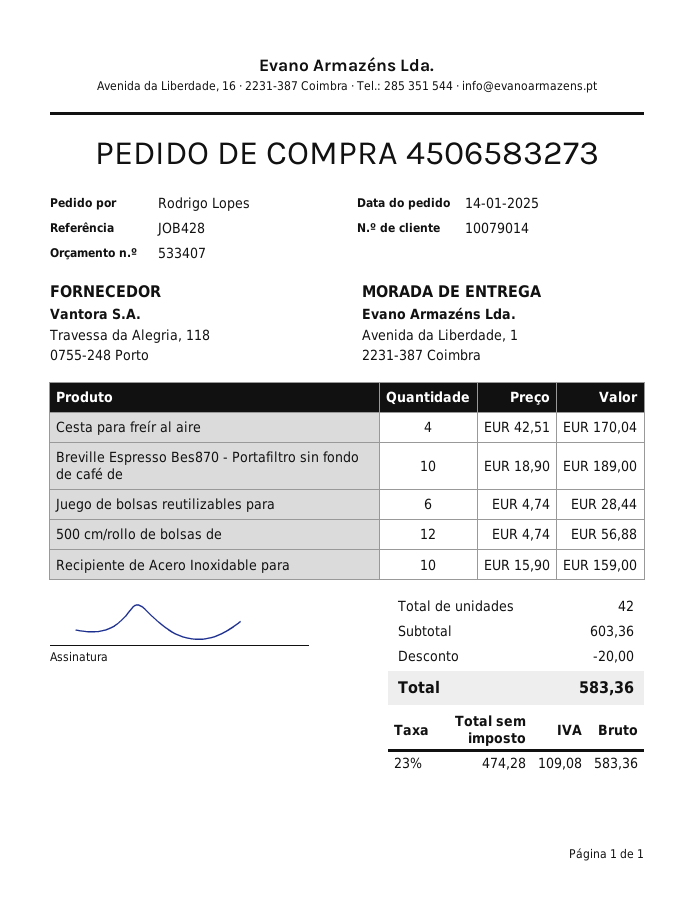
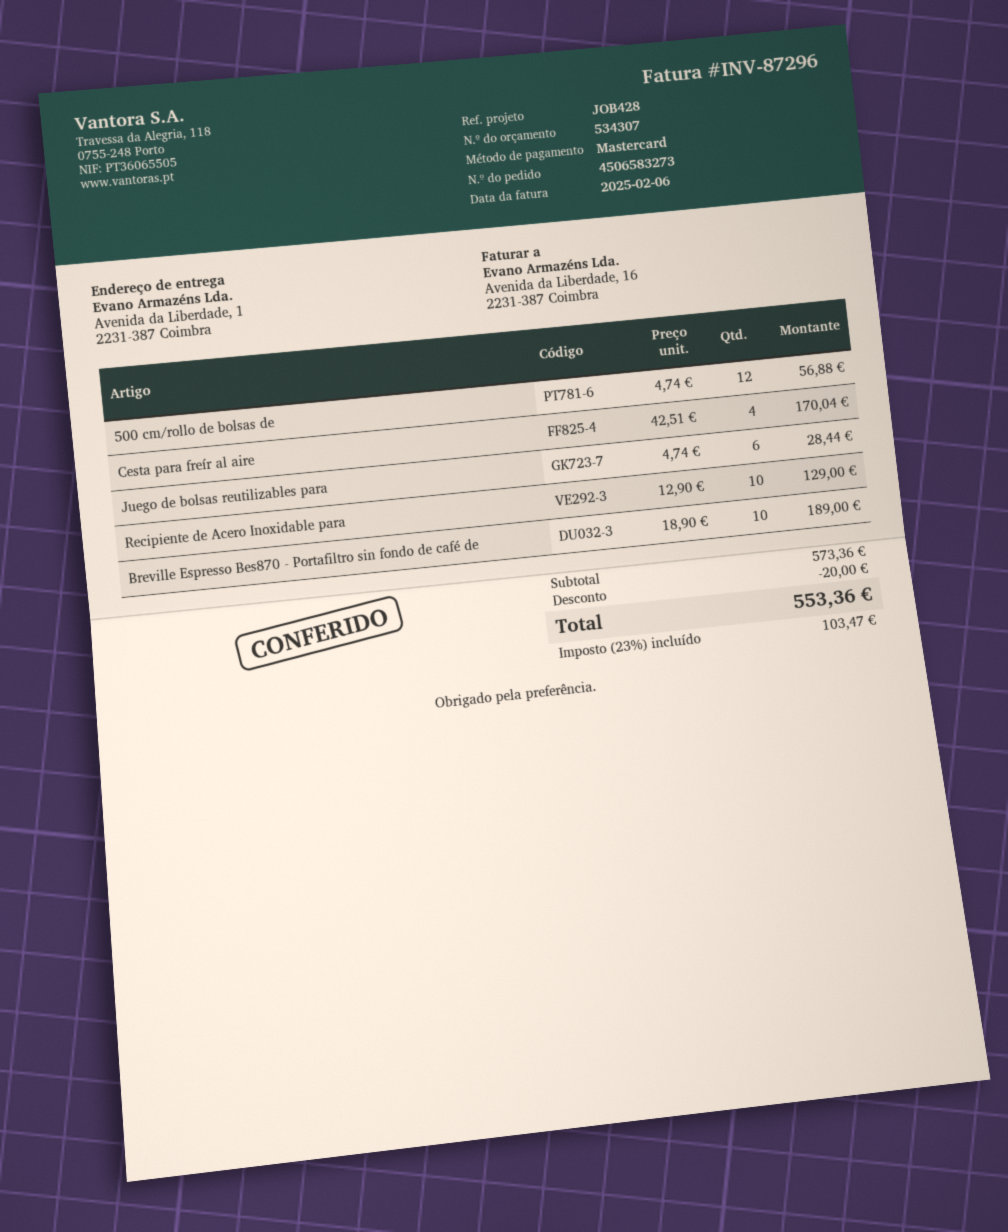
quote number: 533407 -> 534307
Recipiente de Acero Inoxidable para: 10 x 15.90 = 159.00 -> 10 x 12.90 = 129.00
subtotal: 603.36 -> 573.36
tax: 23% = 109.08 -> 23% = 103.47
total: 583.36 -> 553.36

